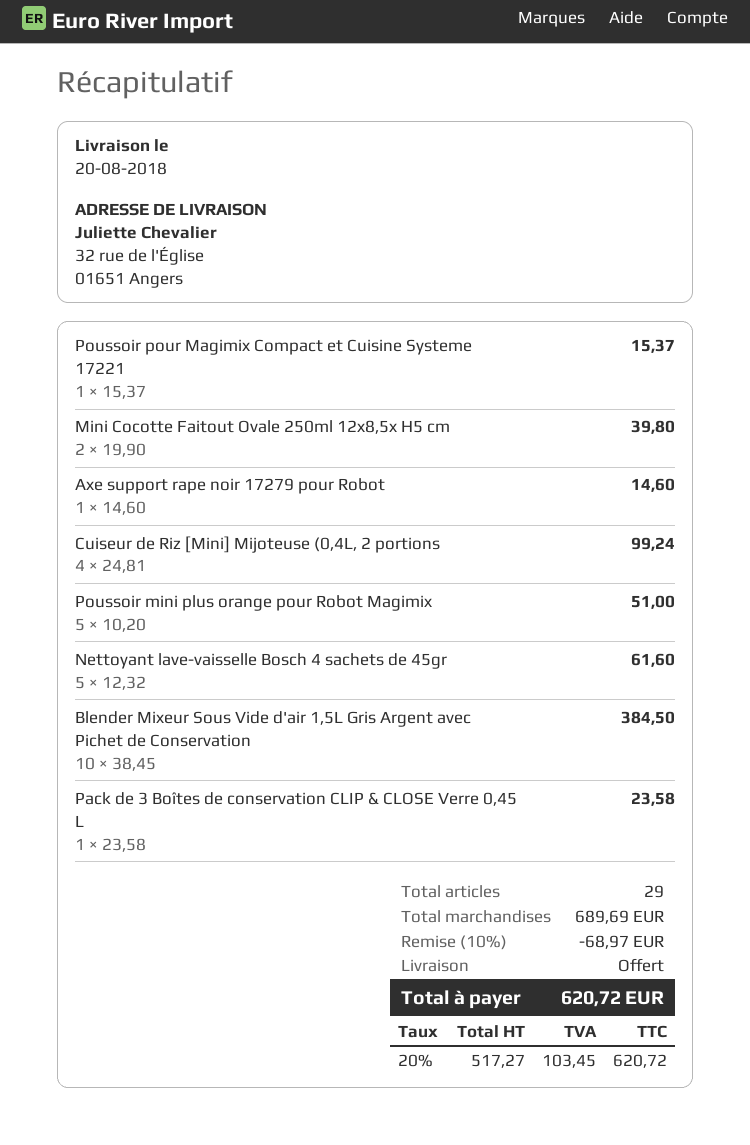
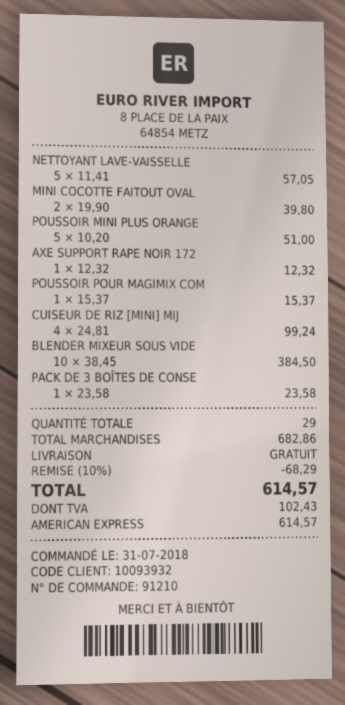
Axe support rape noir 17279 pour Robot: 1 x 14.60 = 14.60 -> 1 x 12.32 = 12.32
Nettoyant lave-vaisselle Bosch 4 sachets de 45gr: 5 x 12.32 = 61.60 -> 5 x 11.41 = 57.05
subtotal: 689.69 -> 682.86
discount: 10% = 68.97 -> 10% = 68.29
tax: 103.45 -> 102.43
total: 620.72 -> 614.57

